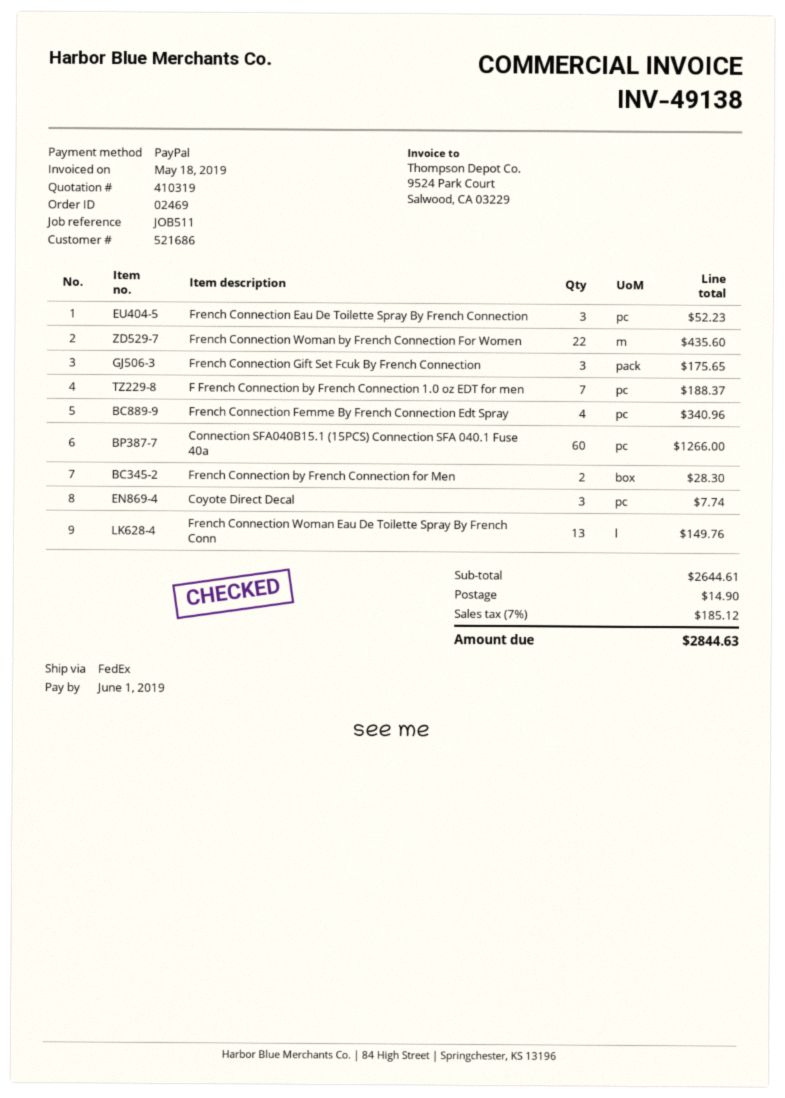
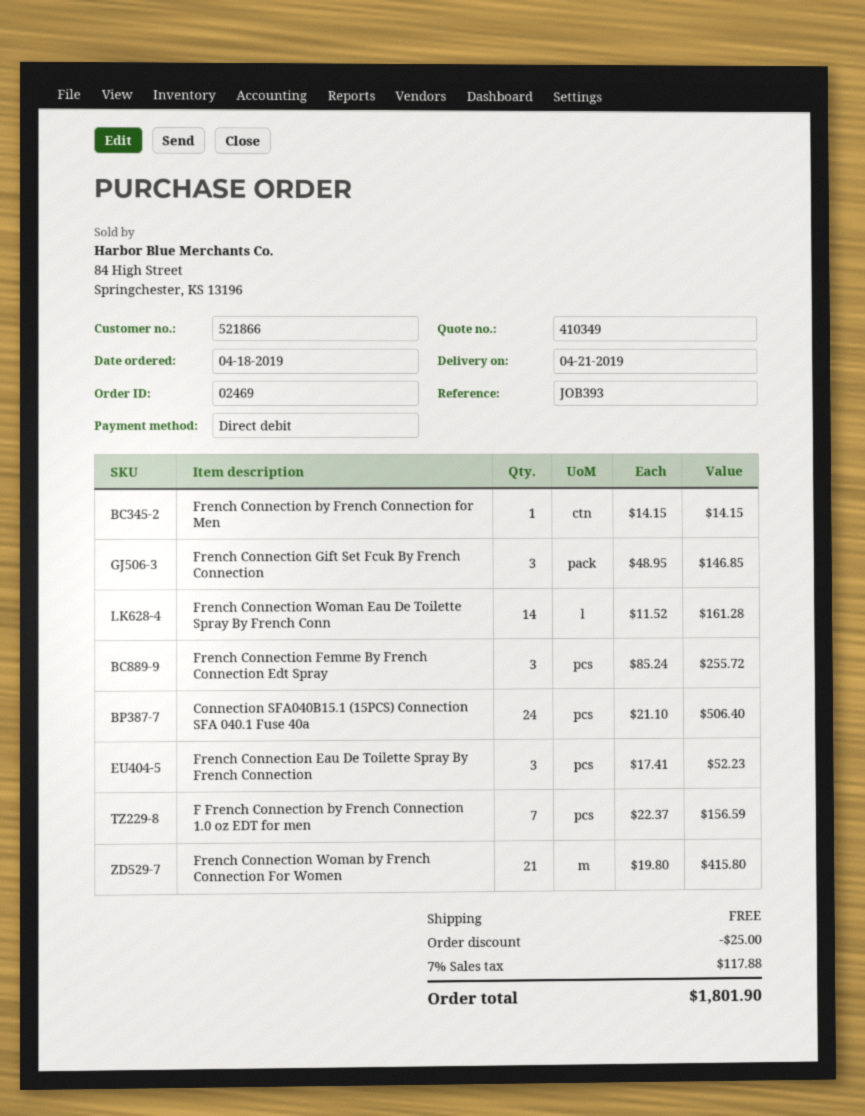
quote number: 410319 -> 410349
customer number: 521686 -> 521866
reference: JOB511 -> JOB393
payment method: PayPal -> direct debit
French Connection Woman by French Connection For Women: 22 for 435.60 -> 21 for 415.80
French Connection Gift Set Fcuk By French Connection: 3 for 175.65 -> 3 for 146.85
F French Connection by French Connection 1.0 oz EDT for men: 7 for 188.37 -> 7 for 156.59
French Connection Femme By French Connection Edt Spray: 4 for 340.96 -> 3 for 255.72
Connection SFA040B15.1 (15PCS) Connection SFA 040.1 Fuse 40a: 60 for 1266.00 -> 24 for 506.40
French Connection by French Connection for Men: 2 for 28.30 -> 1 for 14.15
Coyote Direct Decal: 3 for 7.74 -> none
French Connection Woman Eau De Toilette Spray By French Conn: 13 for 149.76 -> 14 for 161.28
discount: none -> 25.00
shipping: 14.90 -> 0.00
tax: 7% = 185.12 -> 7% = 117.88
total: 2844.63 -> 1801.90

